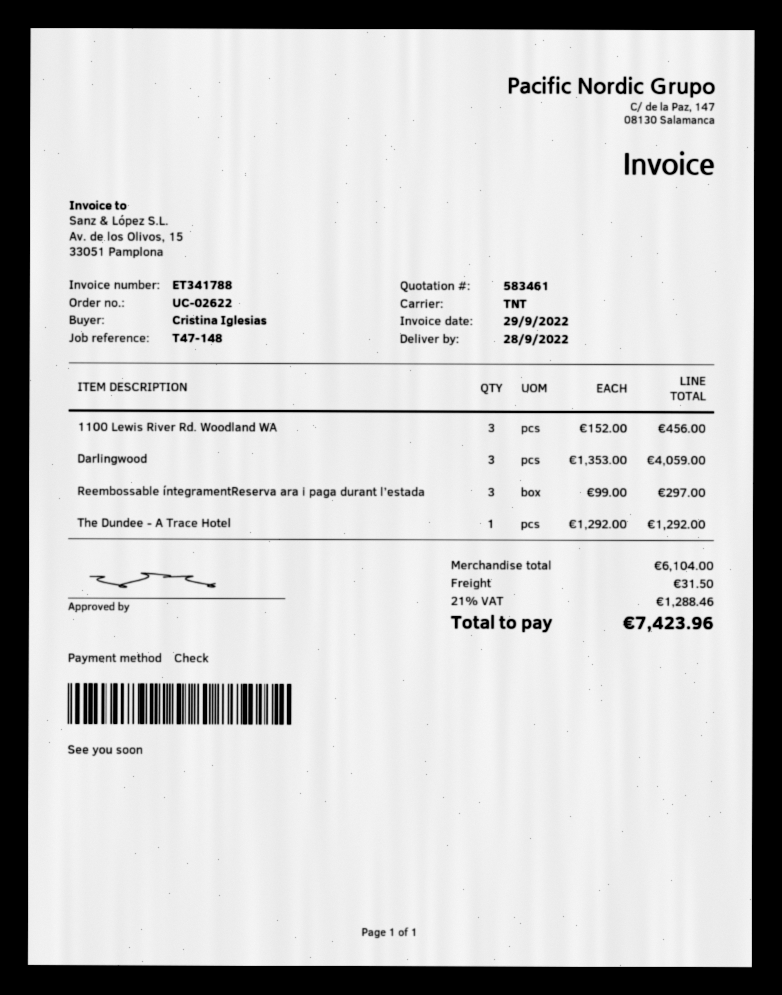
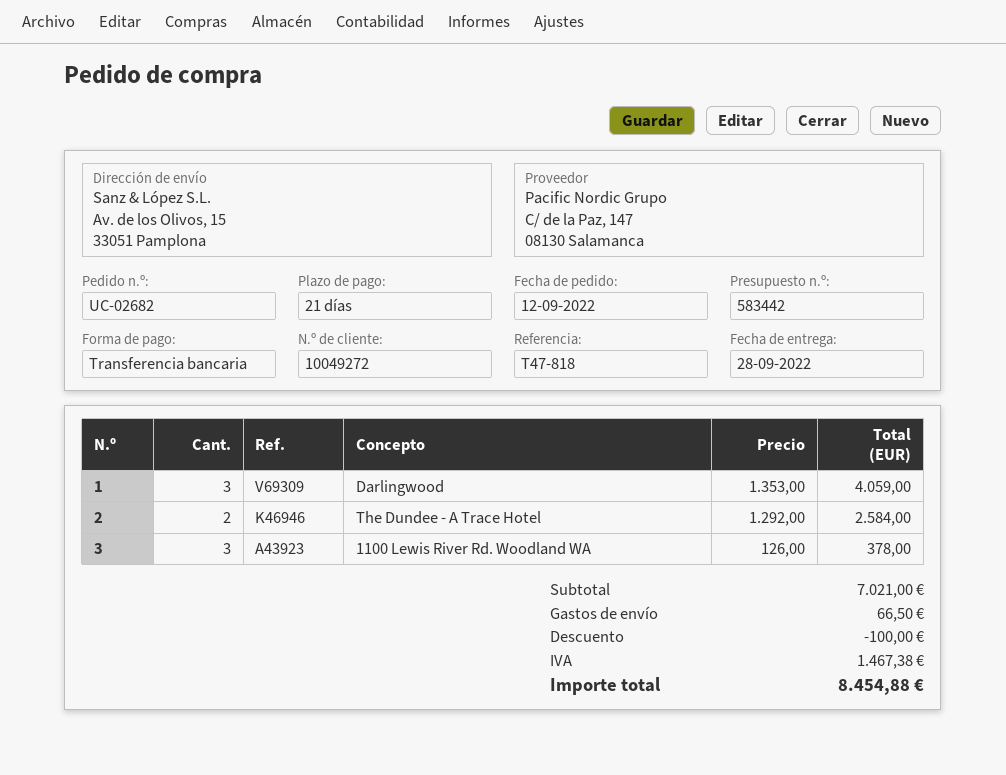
quote number: 583461 -> 583442
order number: UC-02622 -> UC-02682
reference: T47-148 -> T47-818
payment method: cheque -> bank transfer
1100 Lewis River Rd. Woodland WA: 3 x 152.00 = 456.00 -> 3 x 126.00 = 378.00
Reembossable íntegramentReserva ara i paga durant l’estada: 3 x 99.00 = 297.00 -> none
The Dundee - A Trace Hotel: 1 x 1292.00 = 1292.00 -> 2 x 1292.00 = 2584.00
subtotal: 6104.00 -> 7021.00
discount: none -> 100.00
shipping: 31.50 -> 66.50
tax: 1288.46 -> 1467.38
total: 7423.96 -> 8454.88

